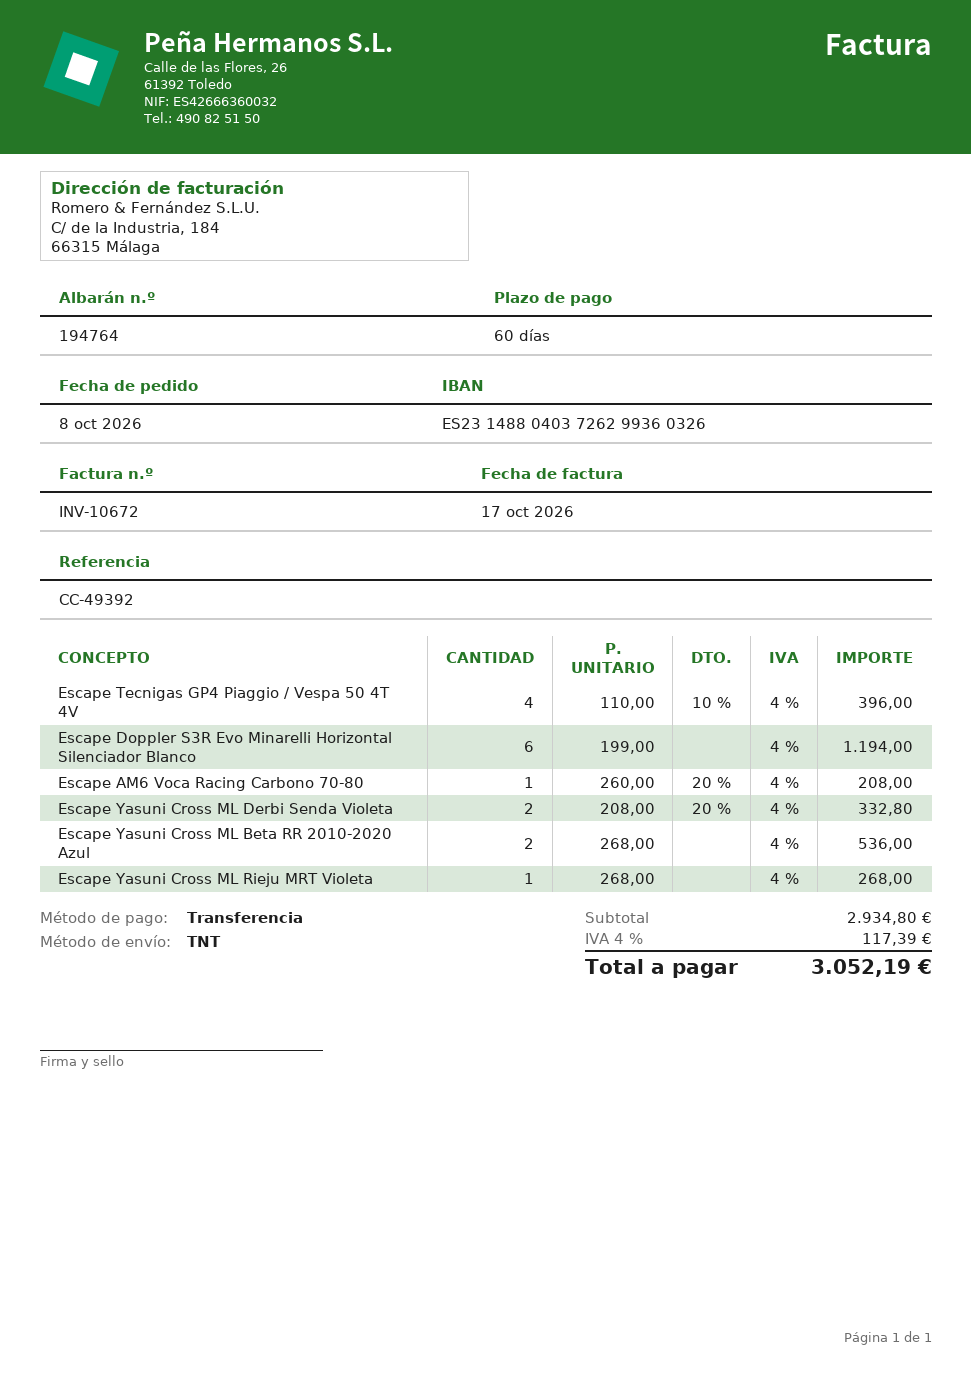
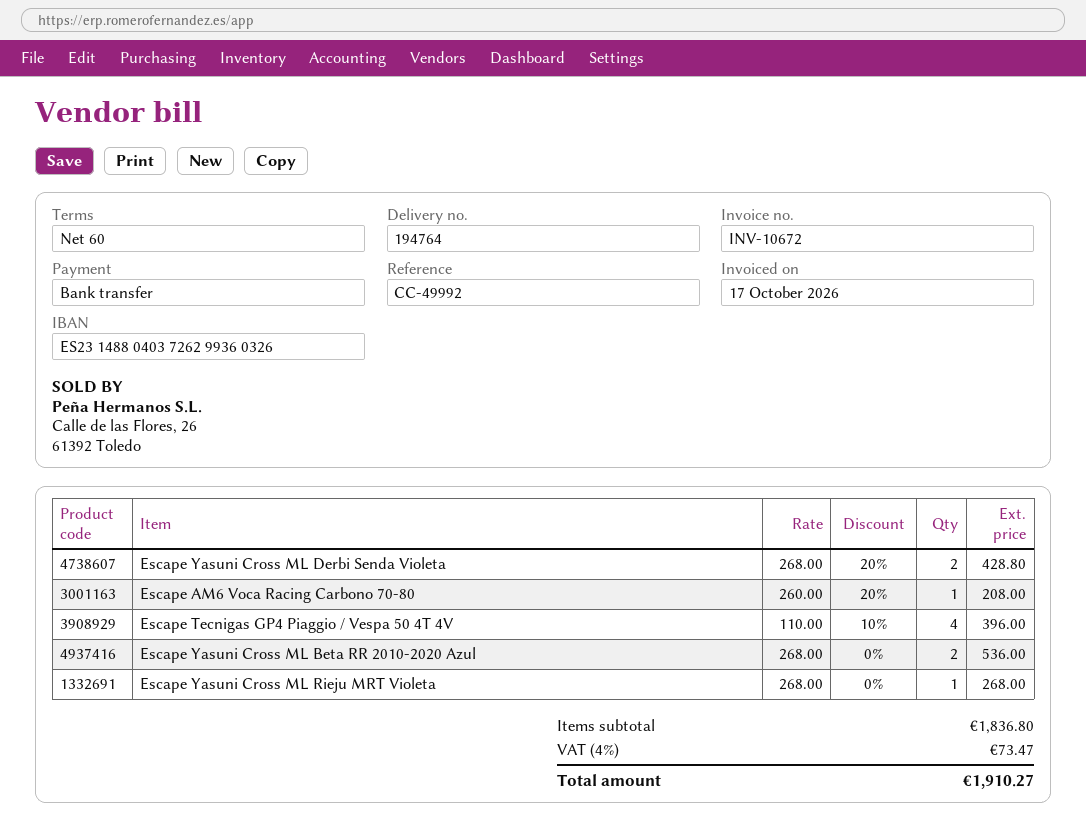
reference: CC-49392 -> CC-49992
Escape Doppler S3R Evo Minarelli Horizontal Silenciador Blanco: 6 x 199.00 = 1194.00 -> none
Escape Yasuni Cross ML Derbi Senda Violeta: 2 x 208.00 - 20% = 332.80 -> 2 x 268.00 - 20% = 428.80
subtotal: 2934.80 -> 1836.80
tax: 4% = 117.39 -> 4% = 73.47
total: 3052.19 -> 1910.27

